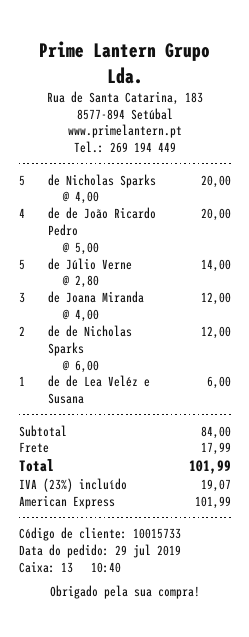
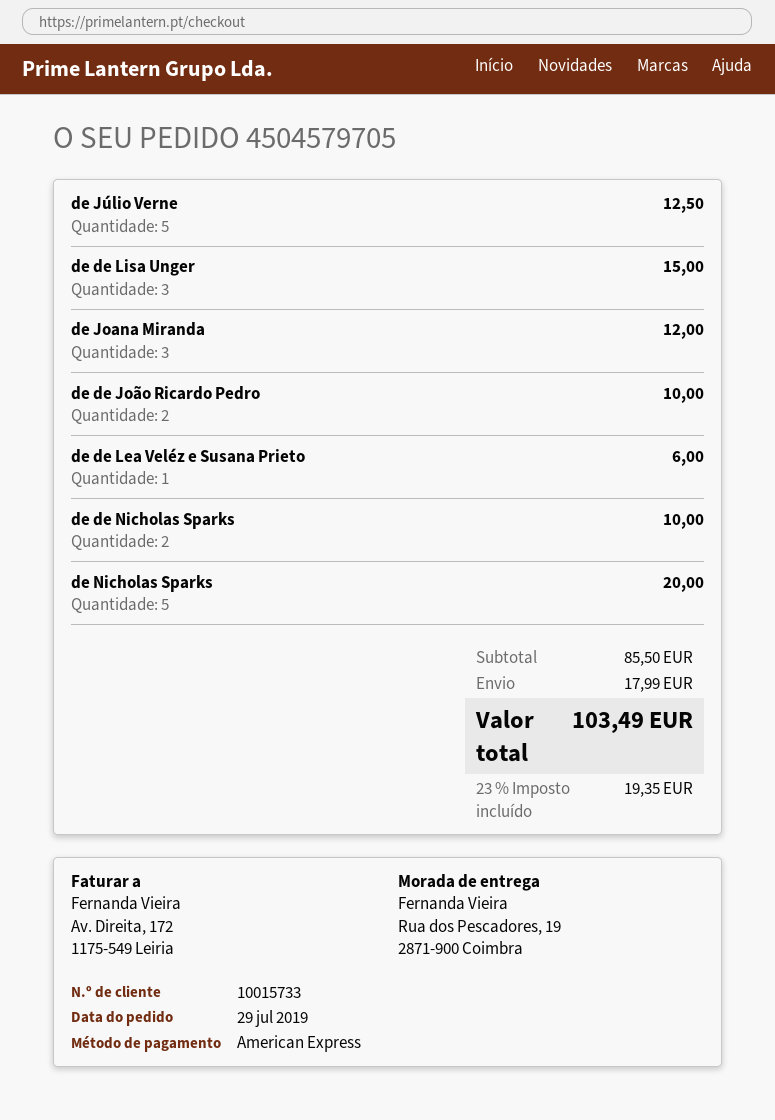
de de João Ricardo Pedro: 4 for 20.00 -> 2 for 10.00
de Júlio Verne: 5 for 14.00 -> 5 for 12.50
de de Nicholas Sparks: 2 for 12.00 -> 2 for 10.00
de de Lisa Unger: none -> 3 for 15.00
subtotal: 84.00 -> 85.50
tax: 23% = 19.07 -> 23% = 19.35
total: 101.99 -> 103.49

